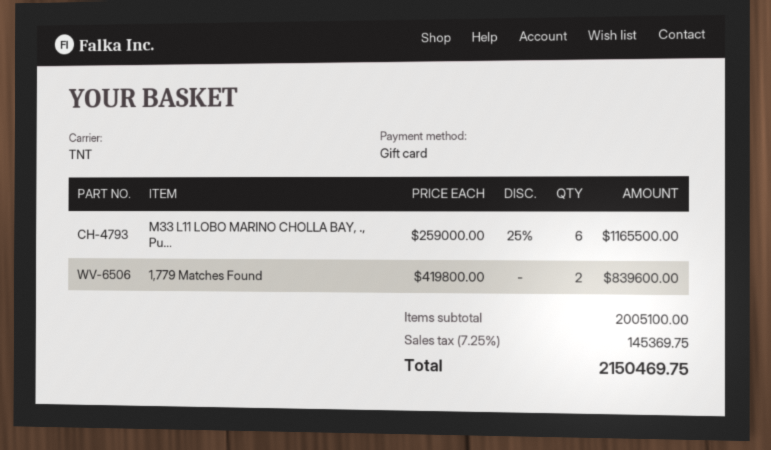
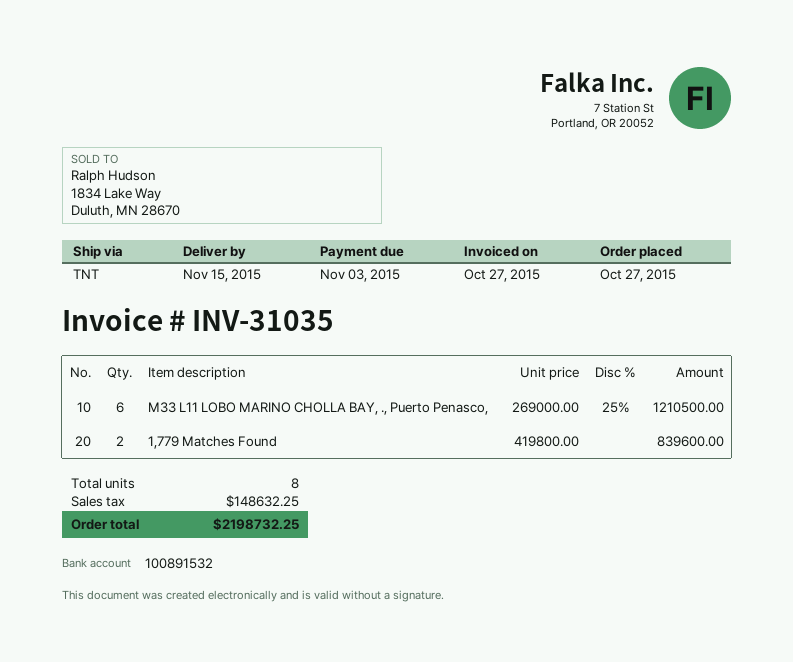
M33 L11 LOBO MARINO CHOLLA BAY, ., Pu...: 6 x 259000.00 - 25% = 1165500.00 -> 6 x 269000.00 - 25% = 1210500.00
tax: 145369.75 -> 148632.25
total: 2150469.75 -> 2198732.25

